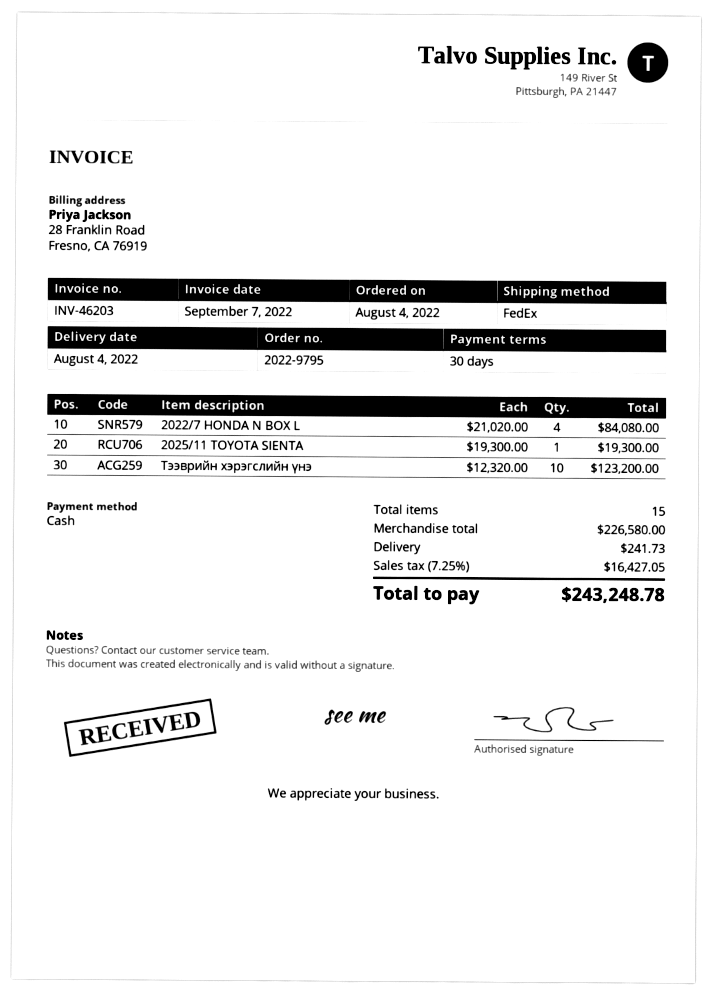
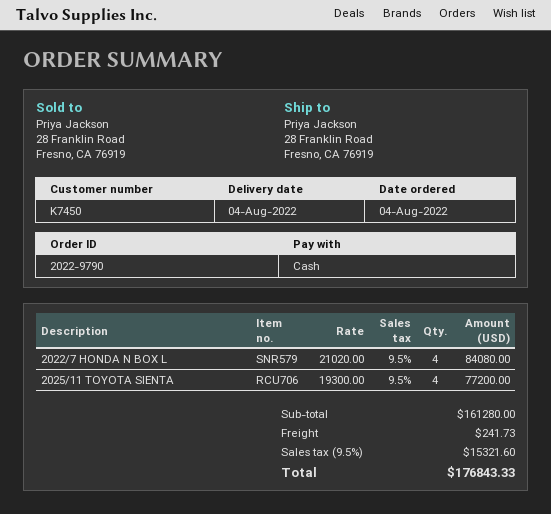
order number: 2022-9795 -> 2022-9790
2025/11 TOYOTA SIENTA: 1 x 19300.00 = 19300.00 -> 4 x 19300.00 = 77200.00
Тээврийн хэрэгслийн үнэ: 10 x 12320.00 = 123200.00 -> none
subtotal: 226580.00 -> 161280.00
tax: 7.25% = 16427.05 -> 9.5% = 15321.60
total: 243248.78 -> 176843.33

